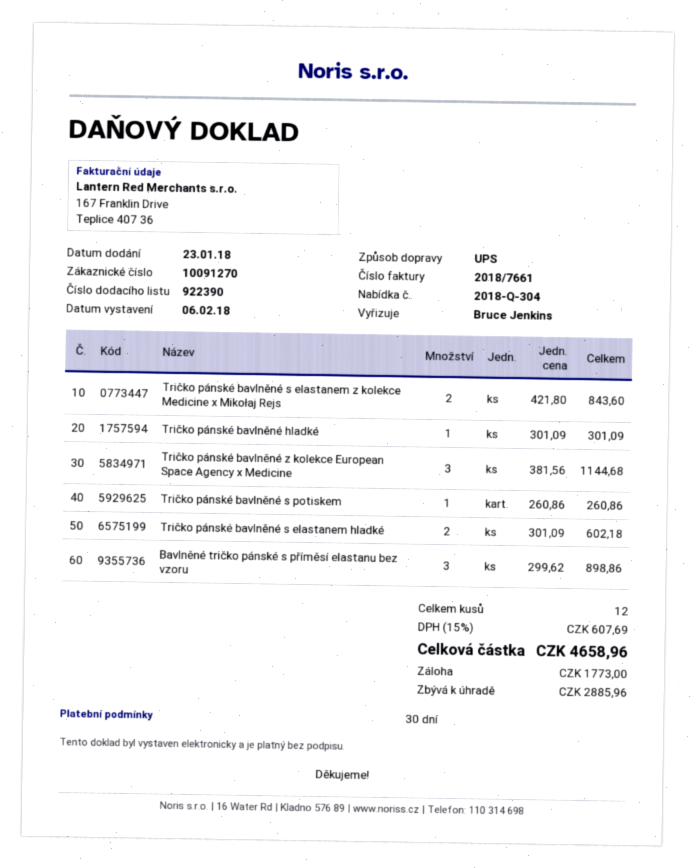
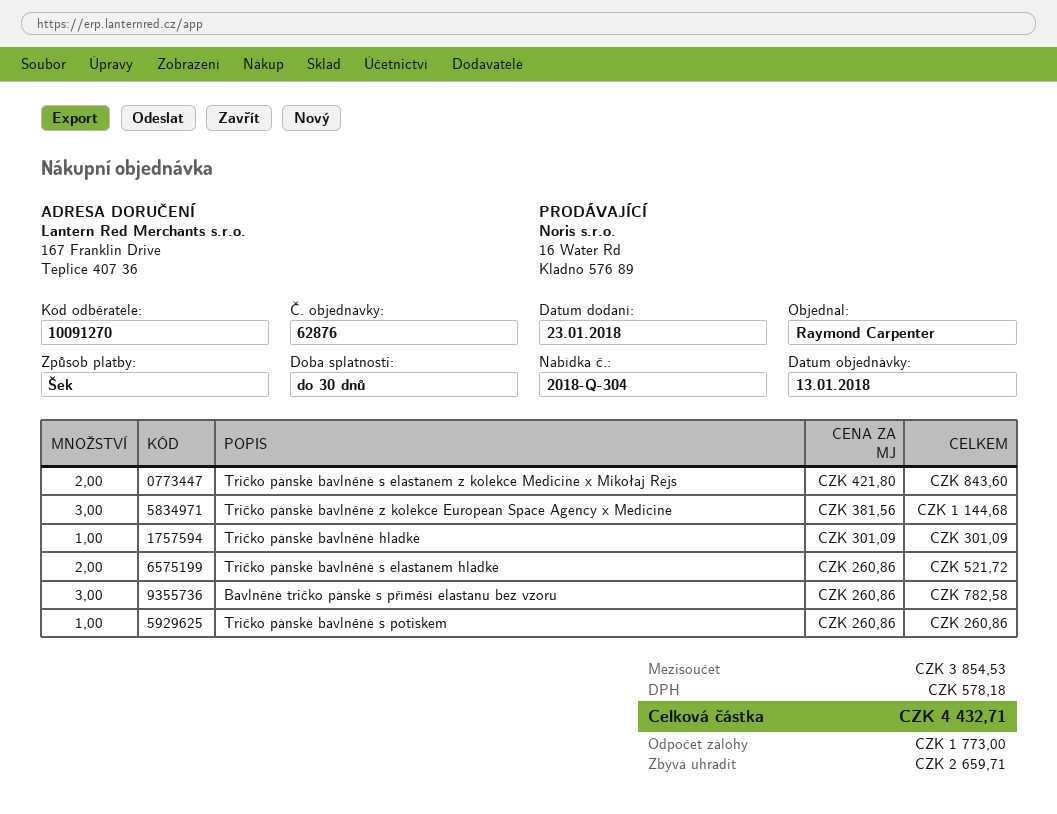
Tričko pánské bavlněné s elastanem hladké: 2 x 301.09 = 602.18 -> 2 x 260.86 = 521.72
Bavlněné tričko pánské s příměsí elastanu bez vzoru: 3 x 299.62 = 898.86 -> 3 x 260.86 = 782.58
tax: 607.69 -> 578.18
total: 4658.96 -> 4432.71
balance: 2885.96 -> 2659.71

